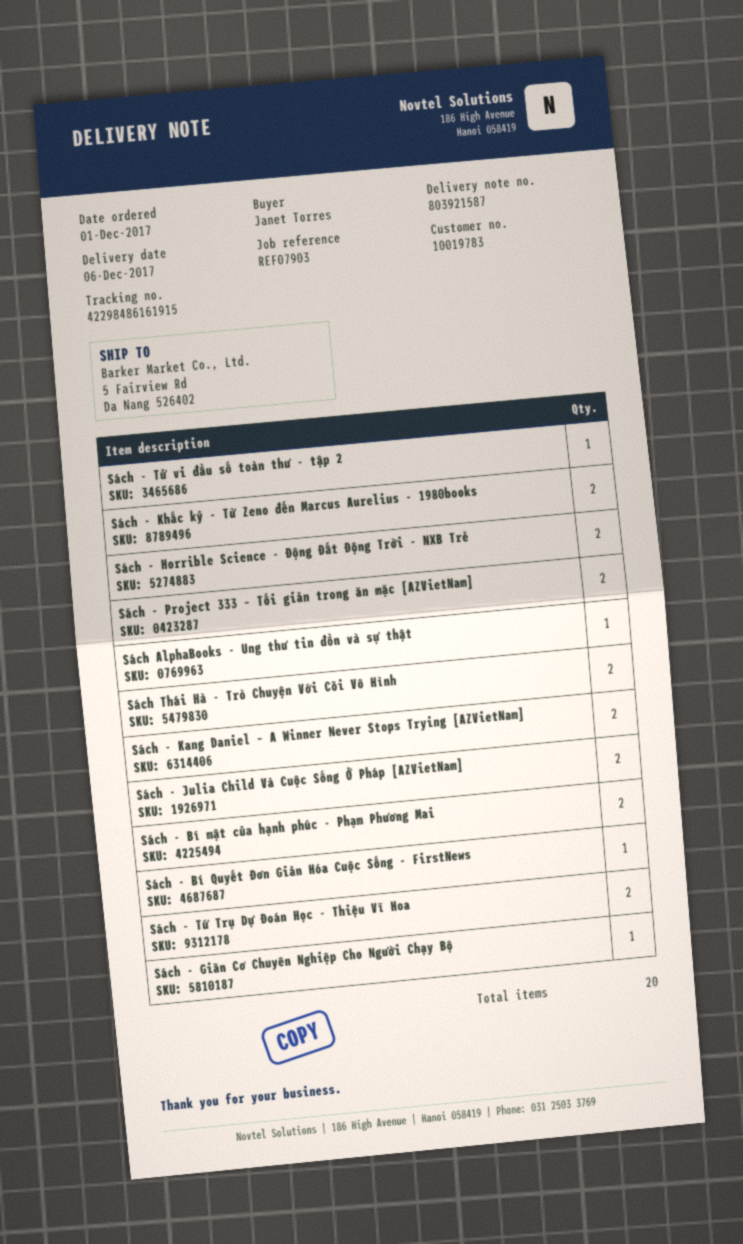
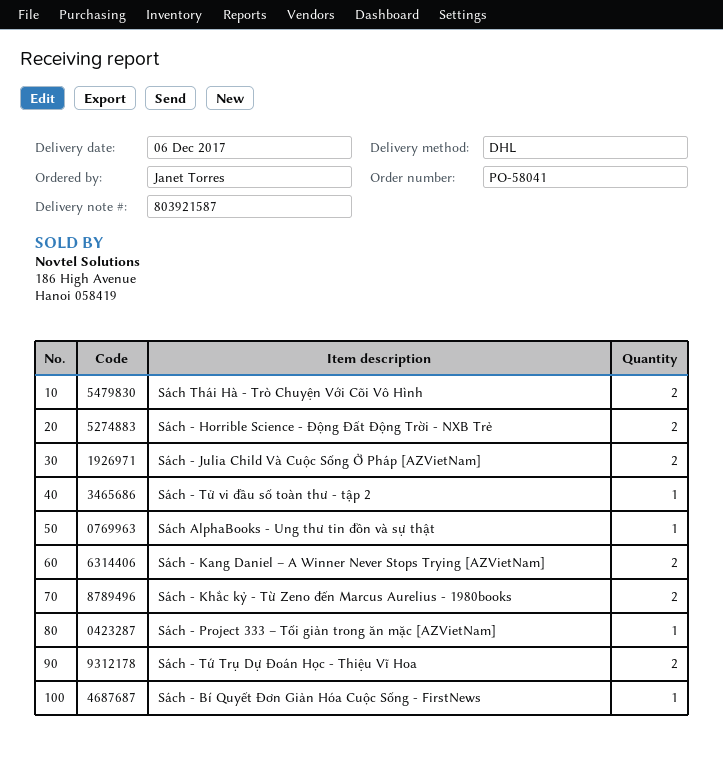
Sách - Project 333 – Tối giản trong ăn mặc [AZVietNam]: 2 -> 1
Sách - Bí mật của hạnh phúc - Phạm Phương Mai: 2 -> none
Sách - Giãn Cơ Chuyên Nghiệp Cho Người Chạy Bộ: 1 -> none

